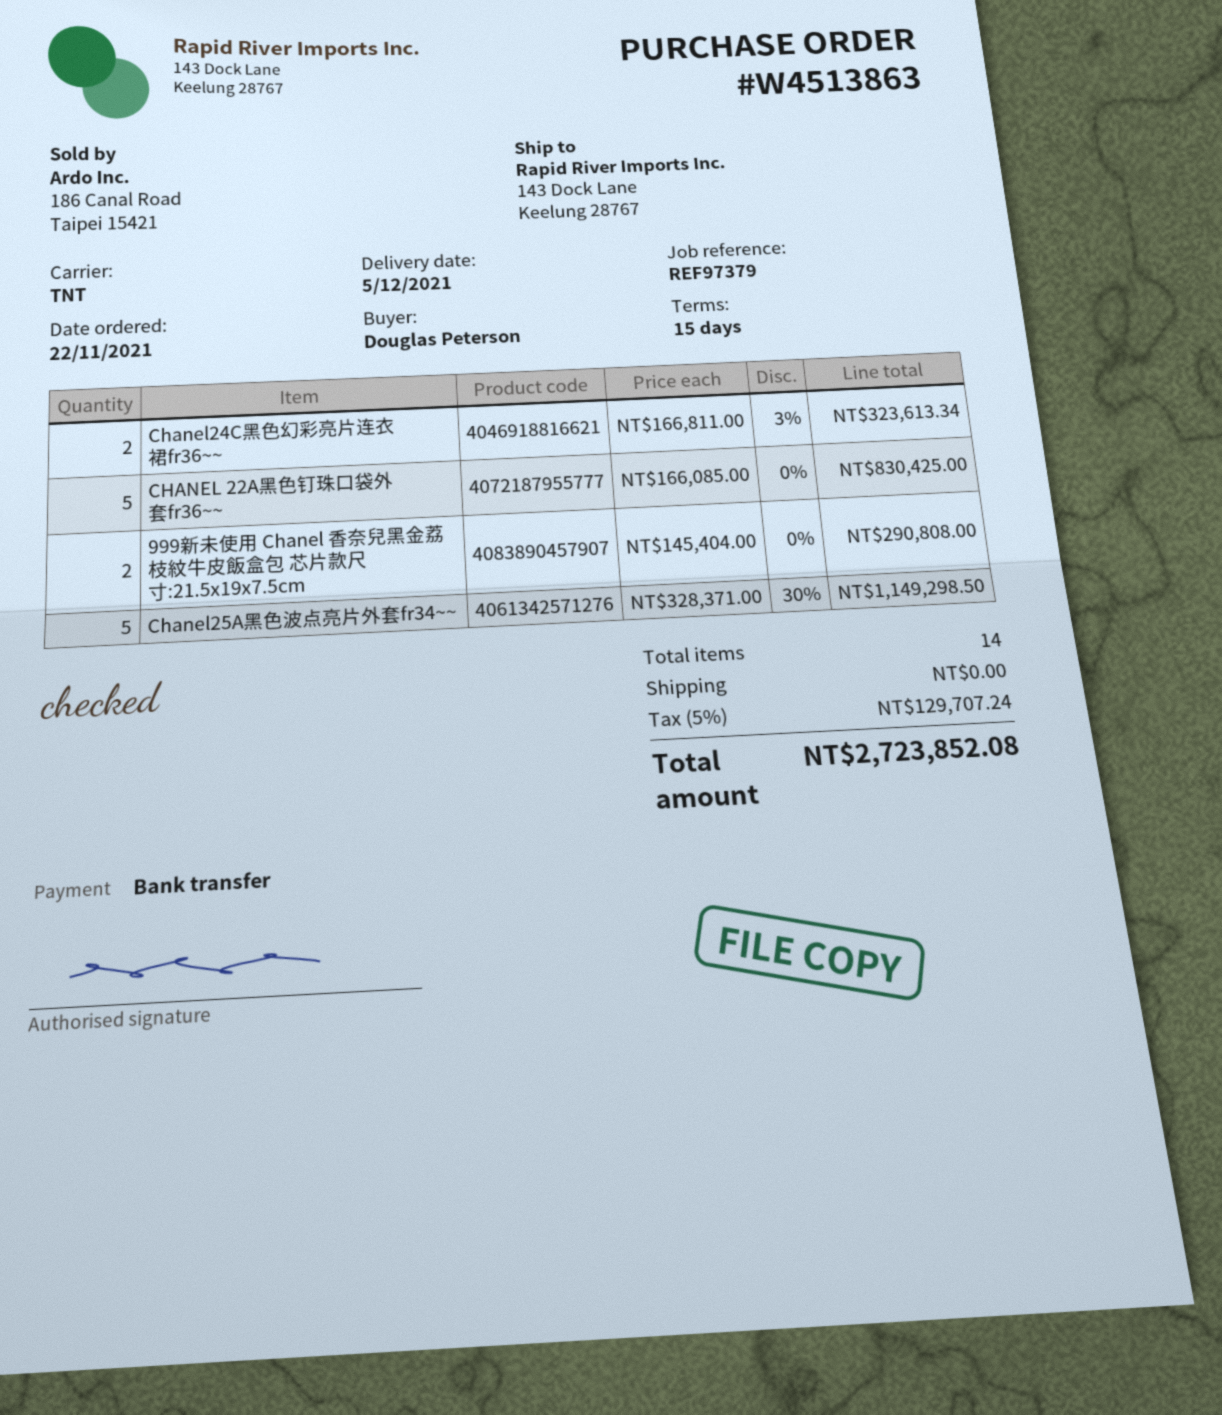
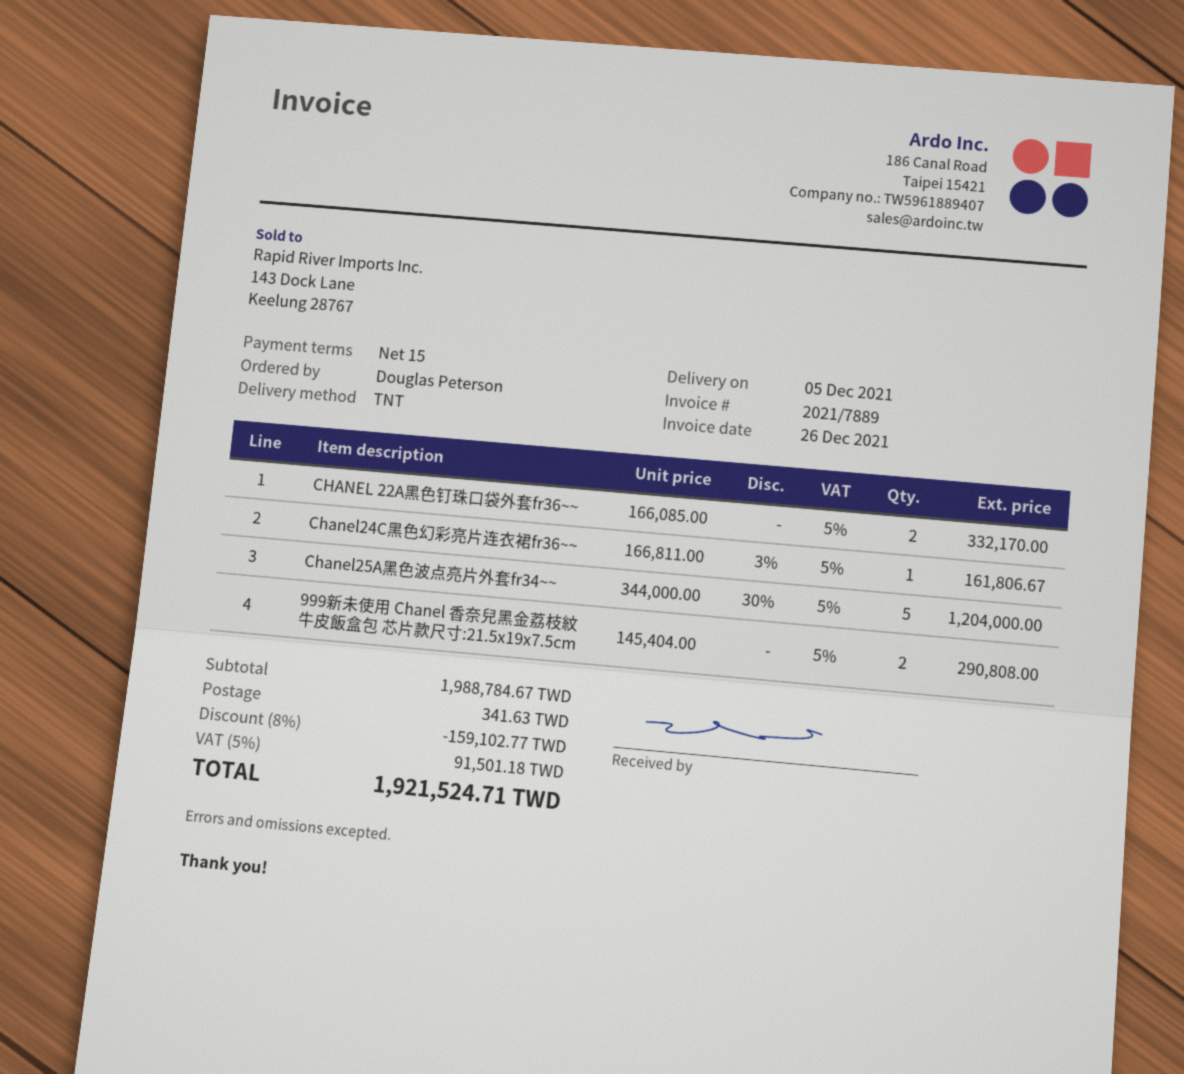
Chanel24C黑色幻彩亮片连衣裙fr36~~: 2 x 166811.00 - 3% = 323613.34 -> 1 x 166811.00 - 3% = 161806.67
CHANEL 22A黑色钉珠口袋外套fr36~~: 5 x 166085.00 = 830425.00 -> 2 x 166085.00 = 332170.00
Chanel25A黑色波点亮片外套fr34~~: 5 x 328371.00 - 30% = 1149298.50 -> 5 x 344000.00 - 30% = 1204000.00
discount: none -> 8% = 159102.77
shipping: 0.00 -> 341.63
tax: 5% = 129707.24 -> 5% = 91501.18
total: 2723852.08 -> 1921524.71

